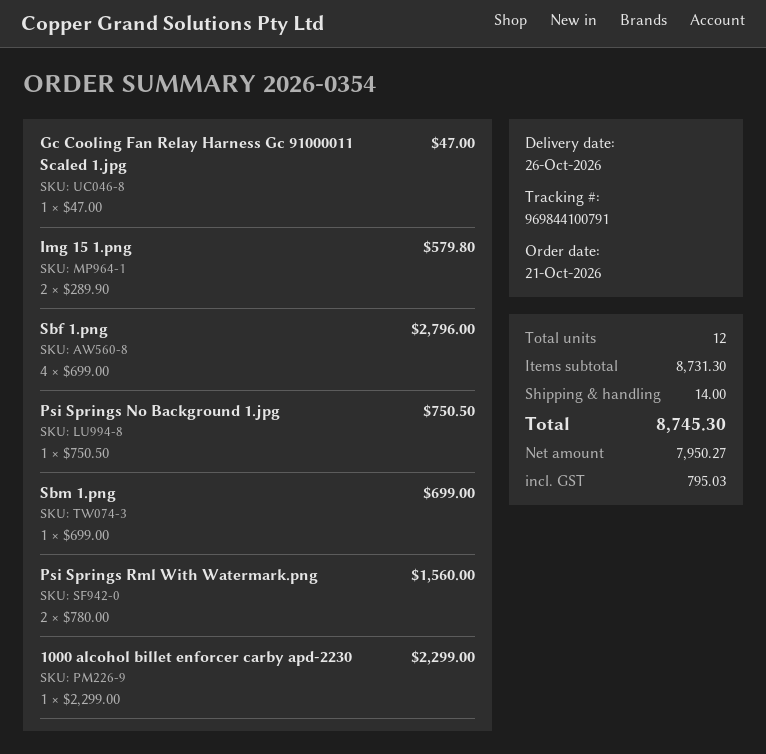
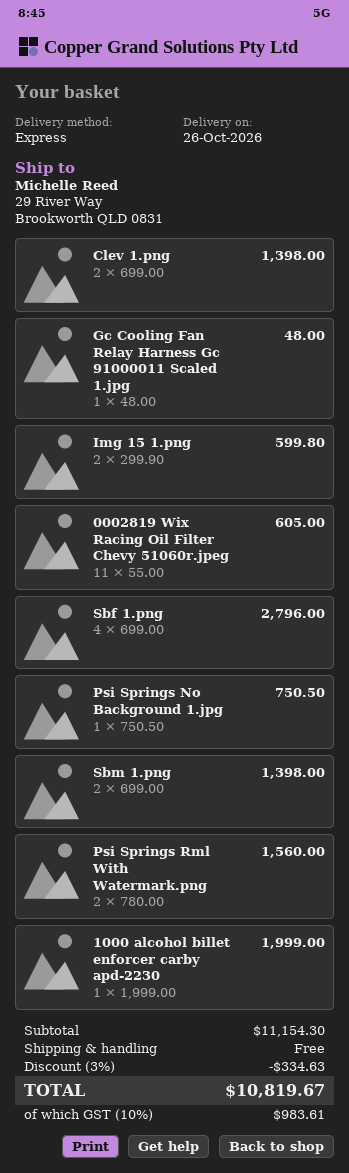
Gc Cooling Fan Relay Harness Gc 91000011 Scaled 1.jpg: 1 x 47.00 = 47.00 -> 1 x 48.00 = 48.00
Img 15 1.png: 2 x 289.90 = 579.80 -> 2 x 299.90 = 599.80
Sbm 1.png: 1 x 699.00 = 699.00 -> 2 x 699.00 = 1398.00
1000 alcohol billet enforcer carby apd-2230: 1 x 2299.00 = 2299.00 -> 1 x 1999.00 = 1999.00
Clev 1.png: none -> 2 x 699.00 = 1398.00
0002819 Wix Racing Oil Filter Chevy 51060r.jpeg: none -> 11 x 55.00 = 605.00
subtotal: 8731.30 -> 11154.30
discount: none -> 3% = 334.63
shipping: 14.00 -> 0.00
tax: 795.03 -> 983.61
total: 8745.30 -> 10819.67

